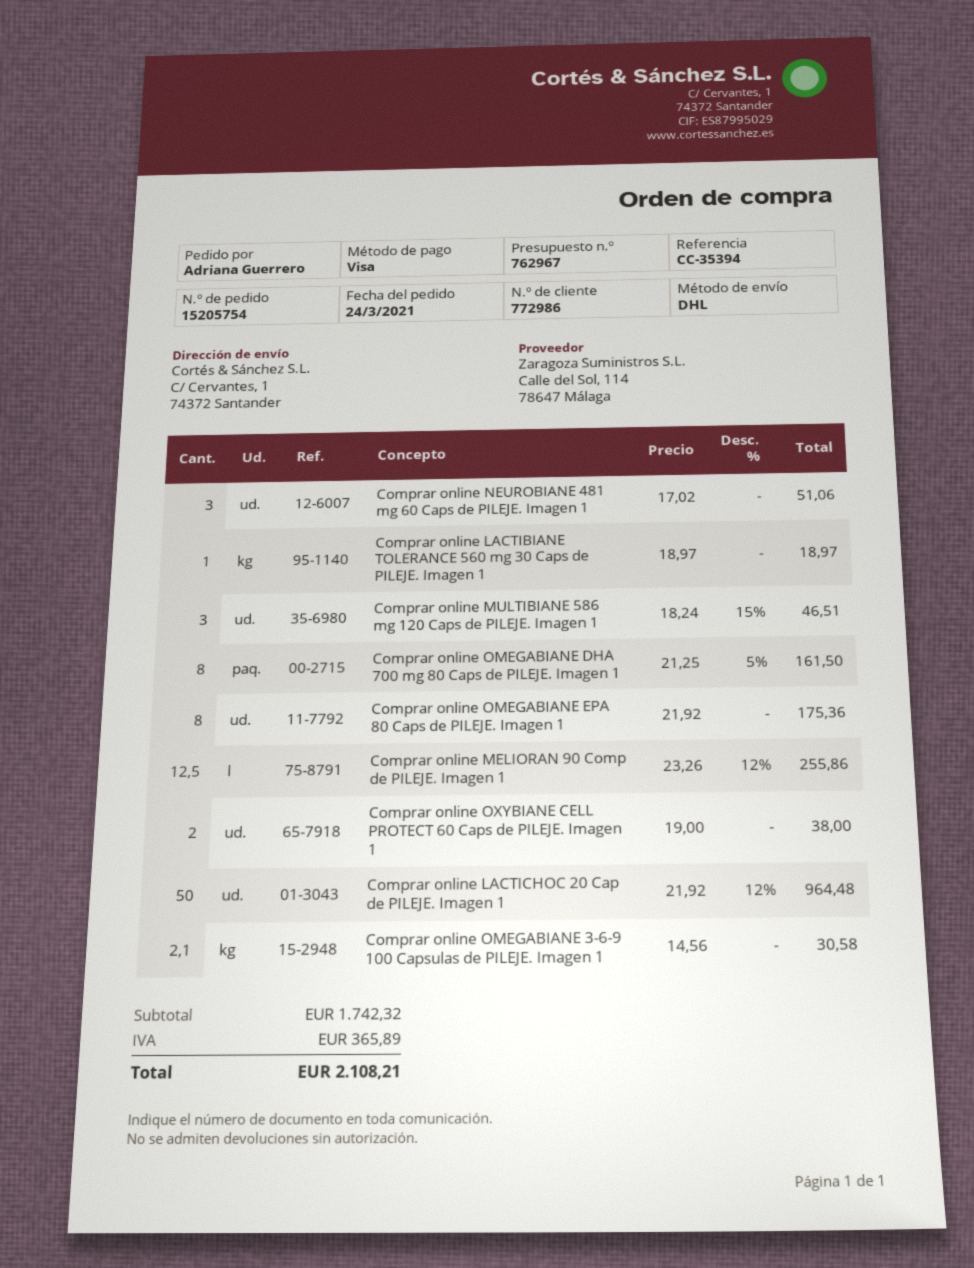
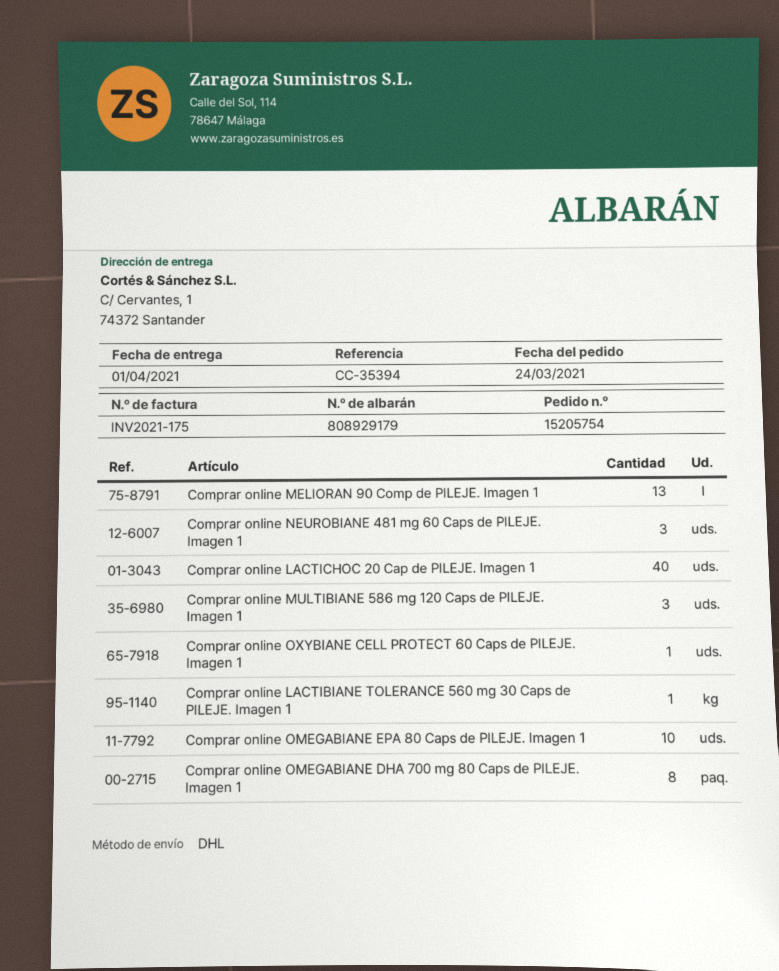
Comprar online OMEGABIANE EPA 80 Caps de PILEJE. Imagen 1: 8 -> 10
Comprar online MELIORAN 90 Comp de PILEJE. Imagen 1: 12.5 -> 13
Comprar online OXYBIANE CELL PROTECT 60 Caps de PILEJE. Imagen 1: 2 -> 1
Comprar online LACTICHOC 20 Cap de PILEJE. Imagen 1: 50 -> 40
Comprar online OMEGABIANE 3-6-9 100 Capsulas de PILEJE. Imagen 1: 2.1 -> none

